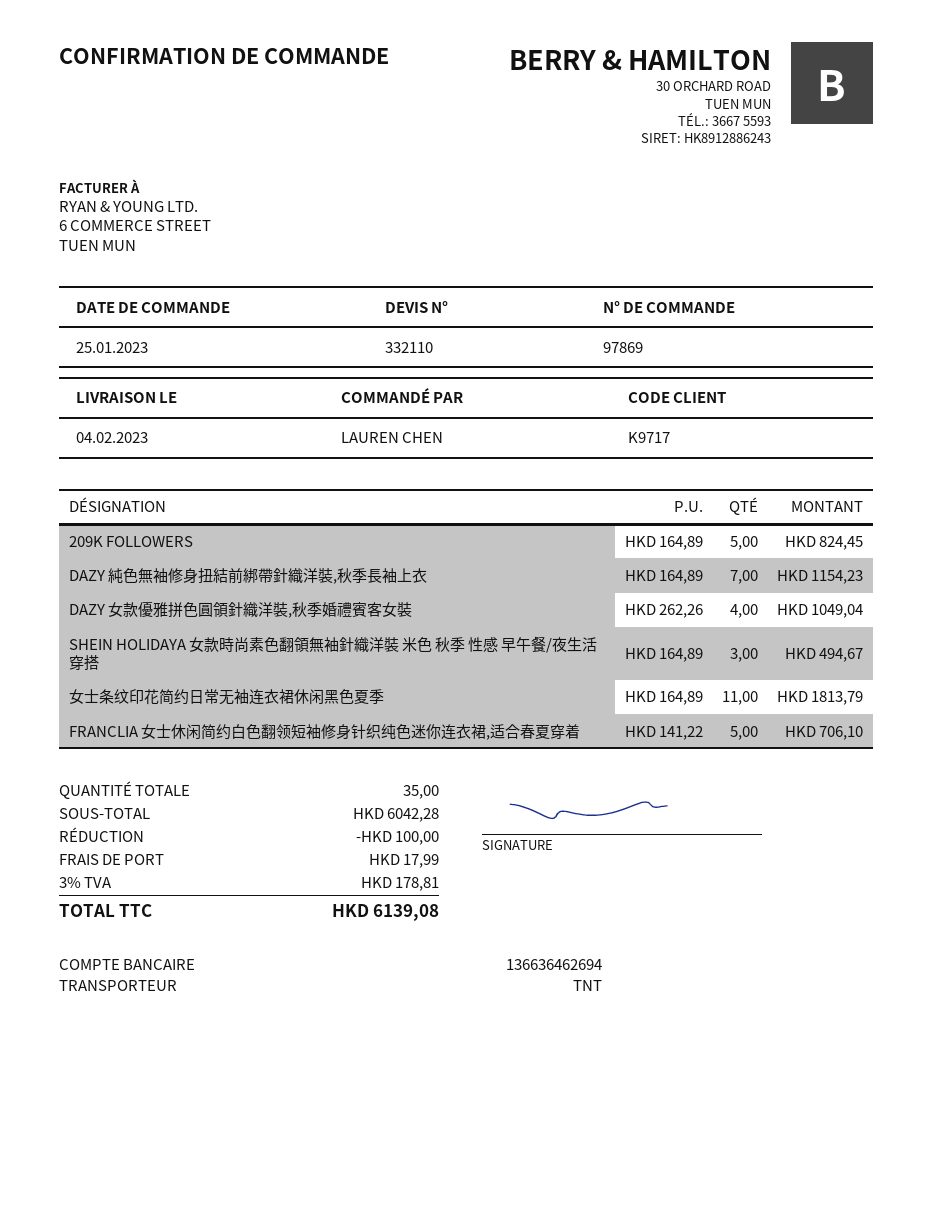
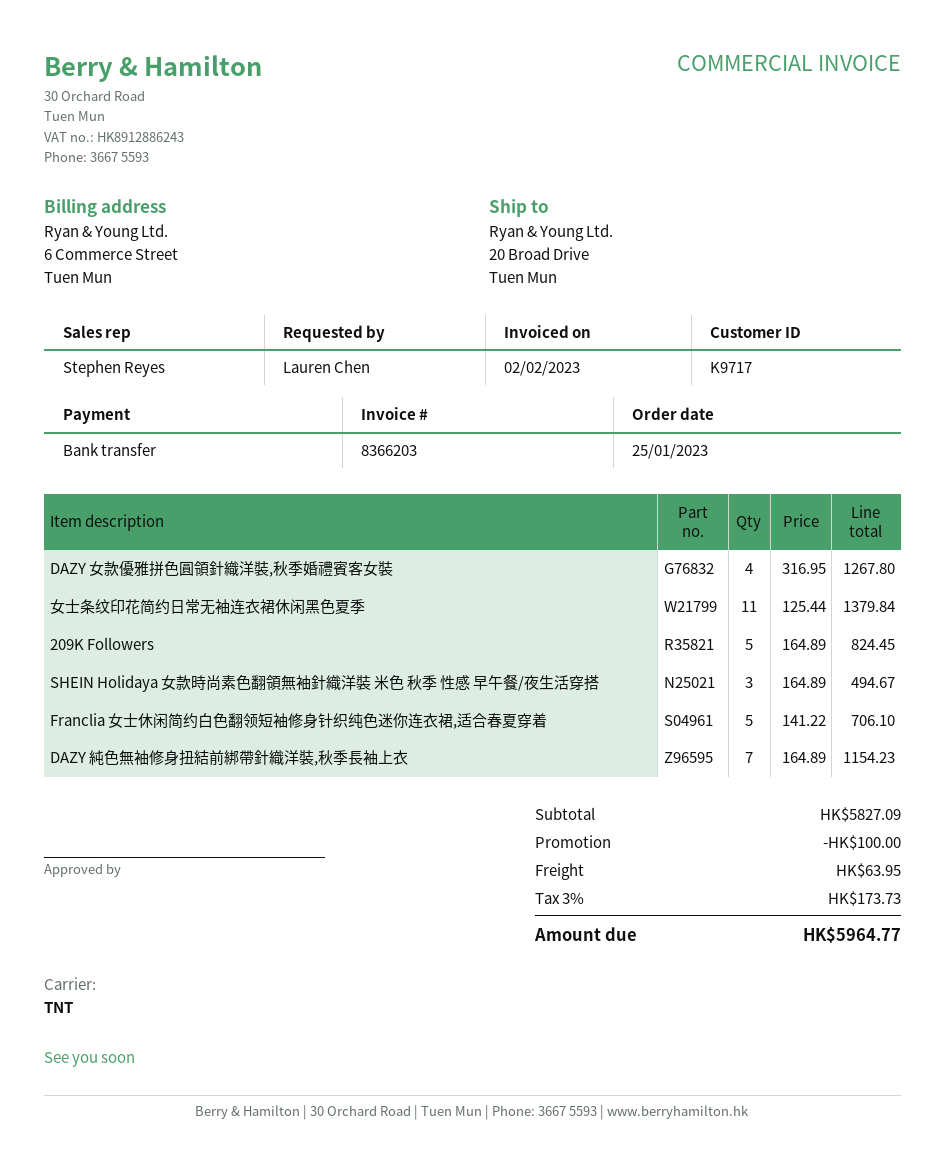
DAZY 女款優雅拼色圓領針織洋裝,秋季婚禮賓客女裝: 4 x 262.26 = 1049.04 -> 4 x 316.95 = 1267.80
女士条纹印花简约日常无袖连衣裙休闲黑色夏季: 11 x 164.89 = 1813.79 -> 11 x 125.44 = 1379.84
subtotal: 6042.28 -> 5827.09
shipping: 17.99 -> 63.95
tax: 3% = 178.81 -> 3% = 173.73
total: 6139.08 -> 5964.77

